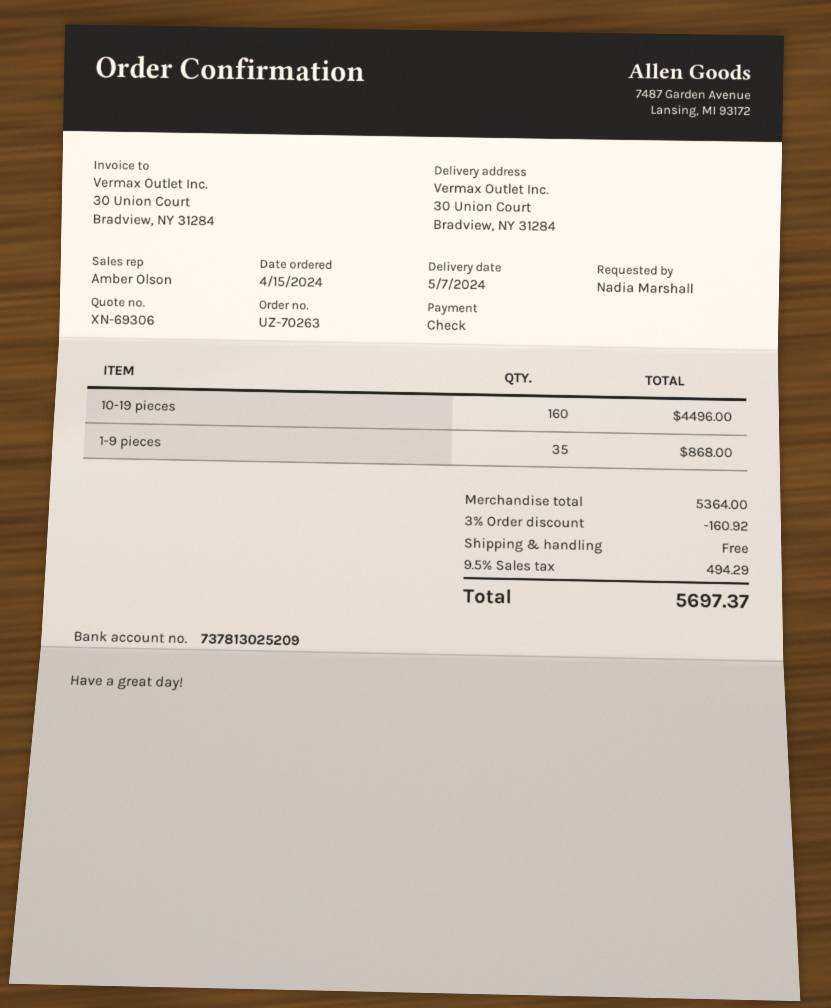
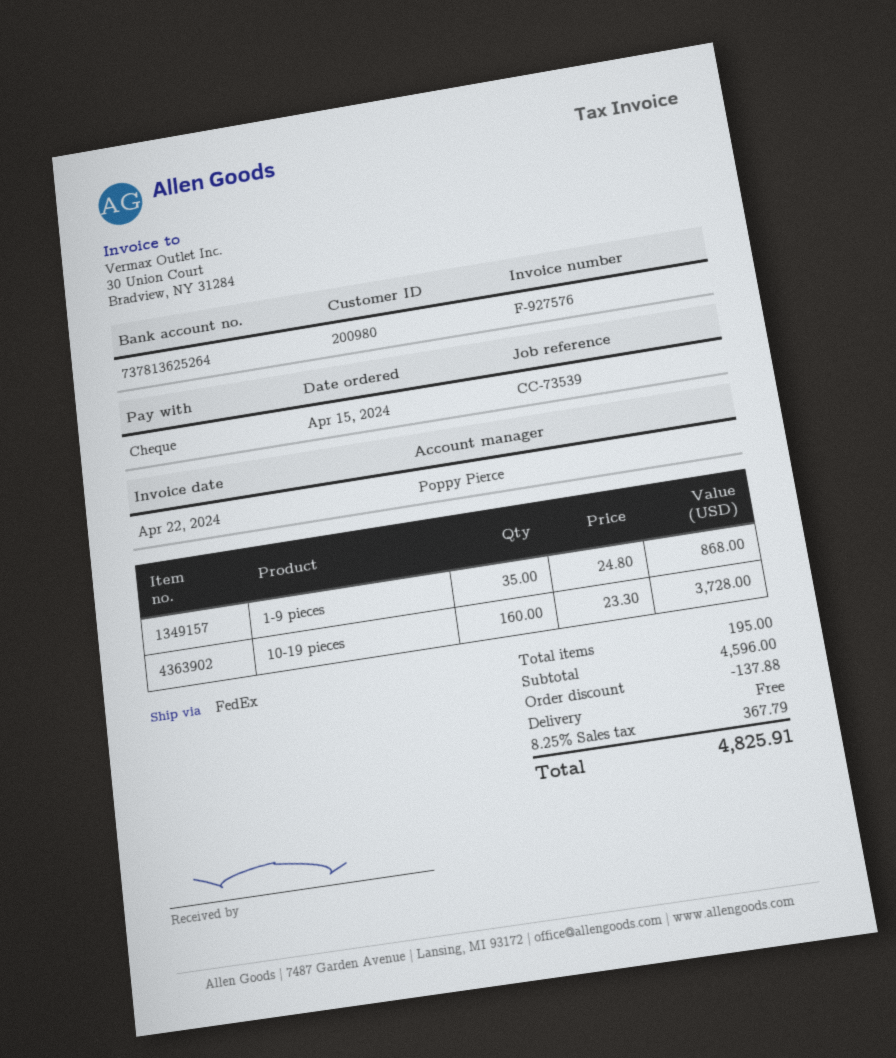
sales rep: Amber Olson -> Poppy Pierce
bank account: 737813025209 -> 737813625264
10-19 pieces: 160 for 4496.00 -> 160 for 3728.00
subtotal: 5364.00 -> 4596.00
discount: 160.92 -> 137.88
tax: 9.5% = 494.29 -> 8.25% = 367.79
total: 5697.37 -> 4825.91

